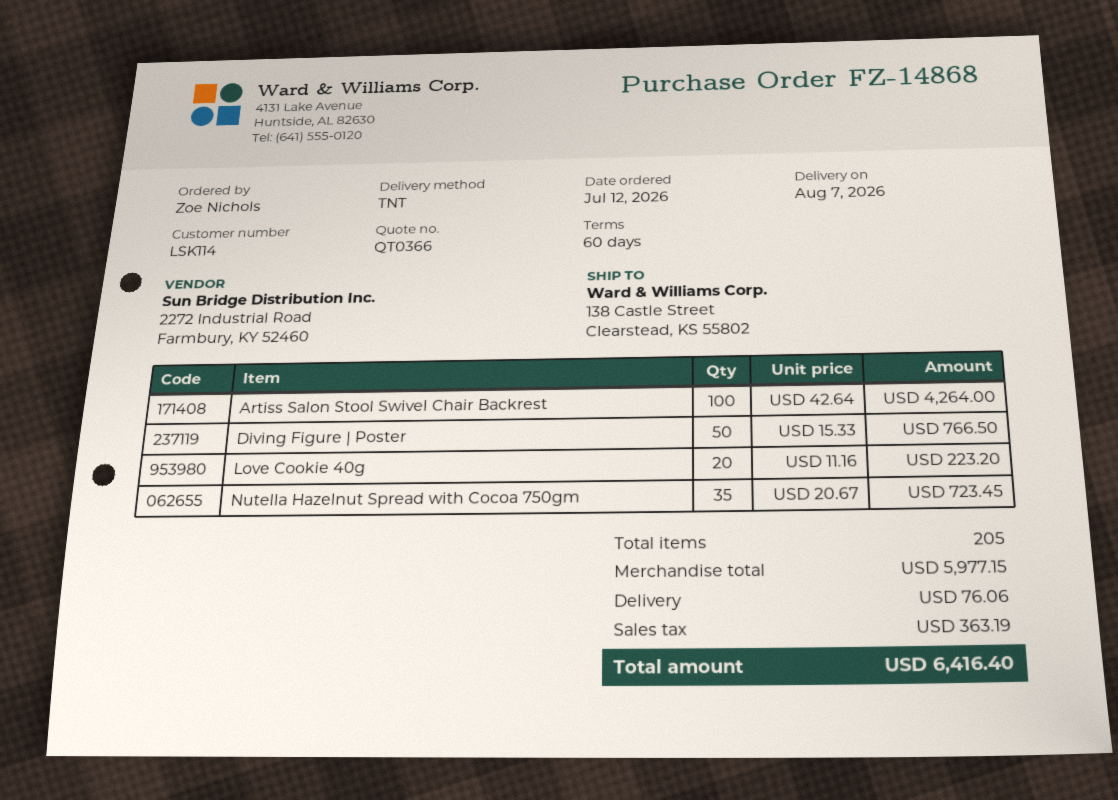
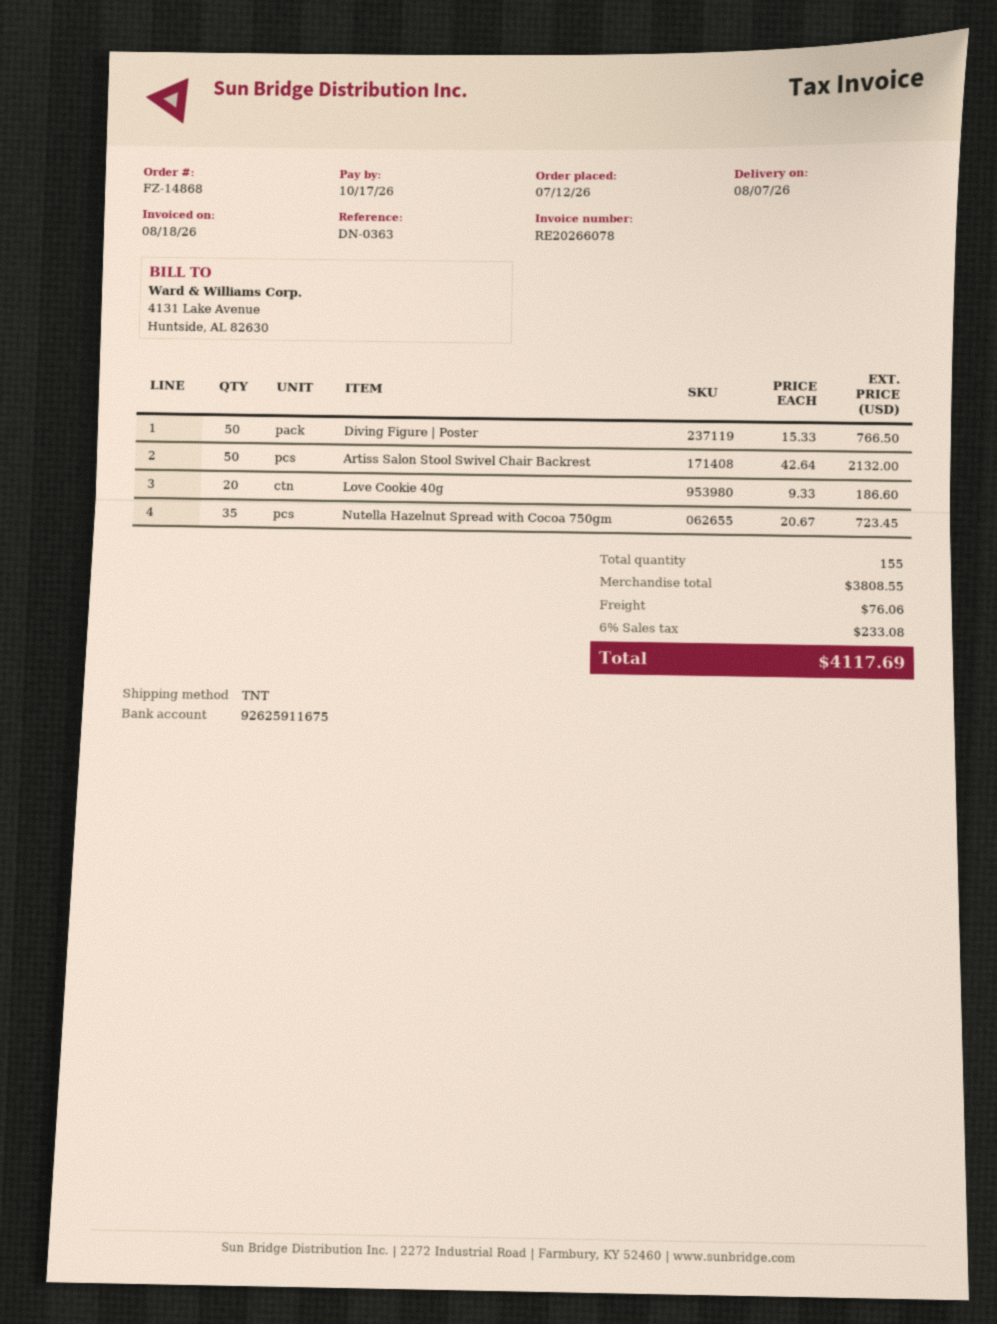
Artiss Salon Stool Swivel Chair Backrest: 100 x 42.64 = 4264.00 -> 50 x 42.64 = 2132.00
Love Cookie 40g: 20 x 11.16 = 223.20 -> 20 x 9.33 = 186.60
total quantity: 205 -> 155
subtotal: 5977.15 -> 3808.55
tax: 363.19 -> 233.08
total: 6416.40 -> 4117.69

